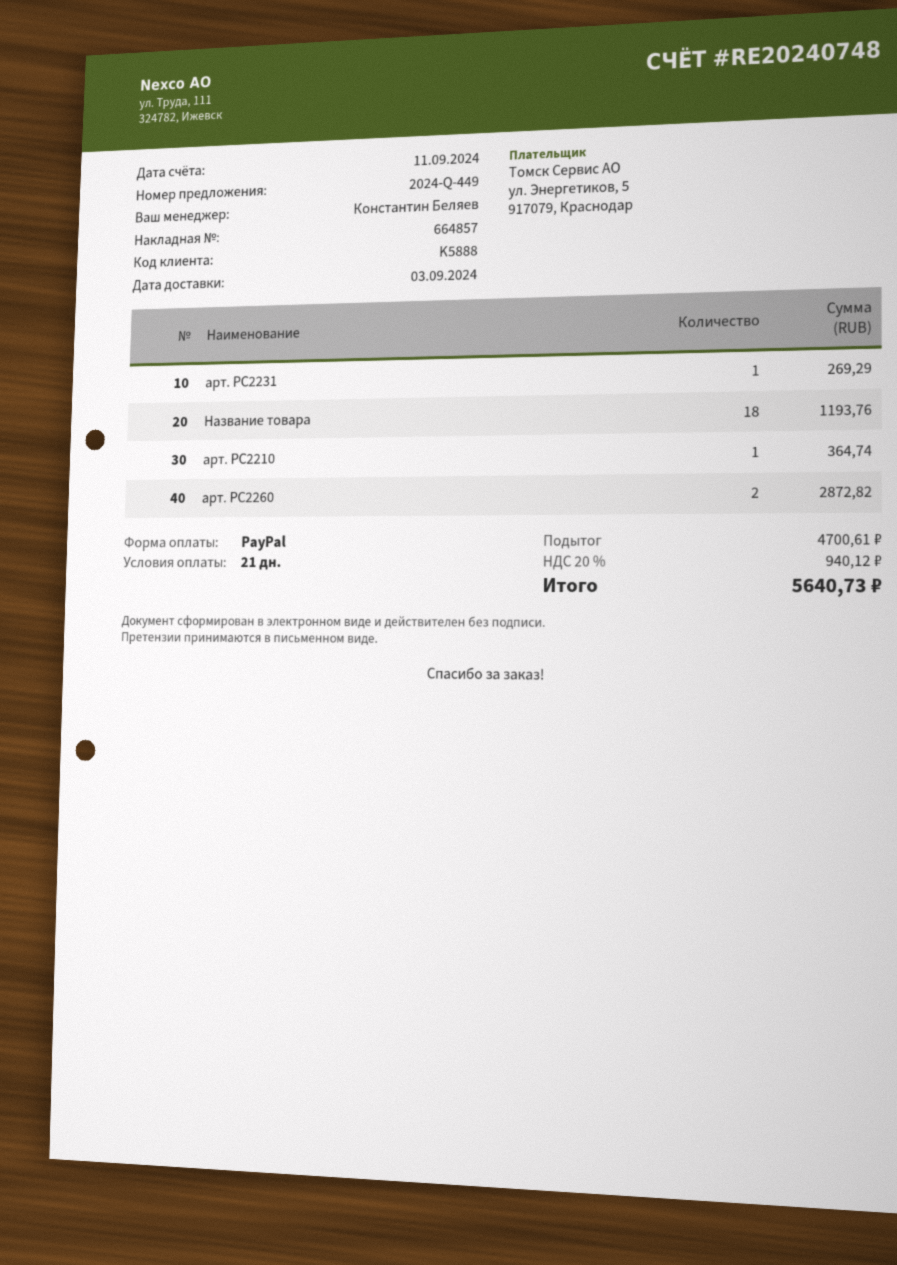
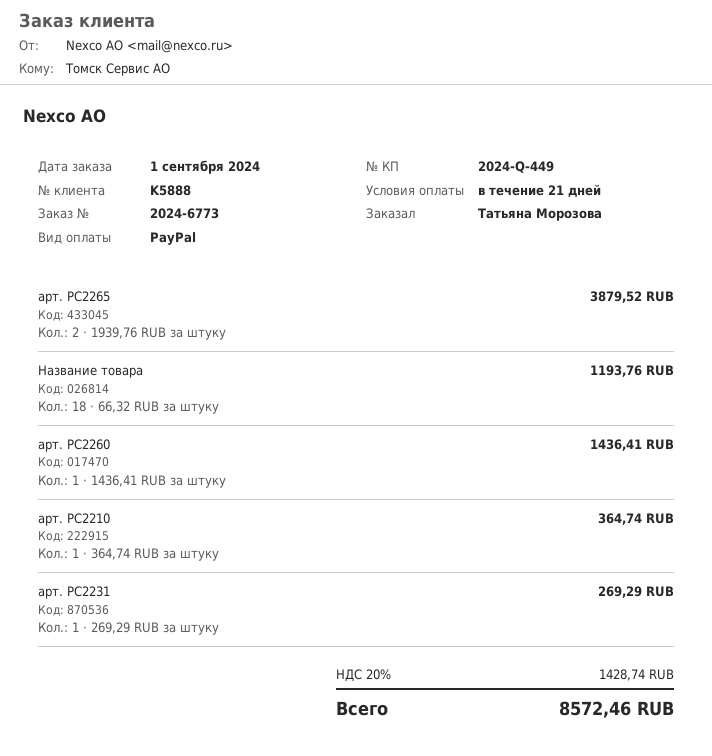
арт. РС2260: 2 for 2872.82 -> 1 for 1436.41
арт. РС2265: none -> 2 for 3879.52
tax: 20% = 940.12 -> 20% = 1428.74
total: 5640.73 -> 8572.46

